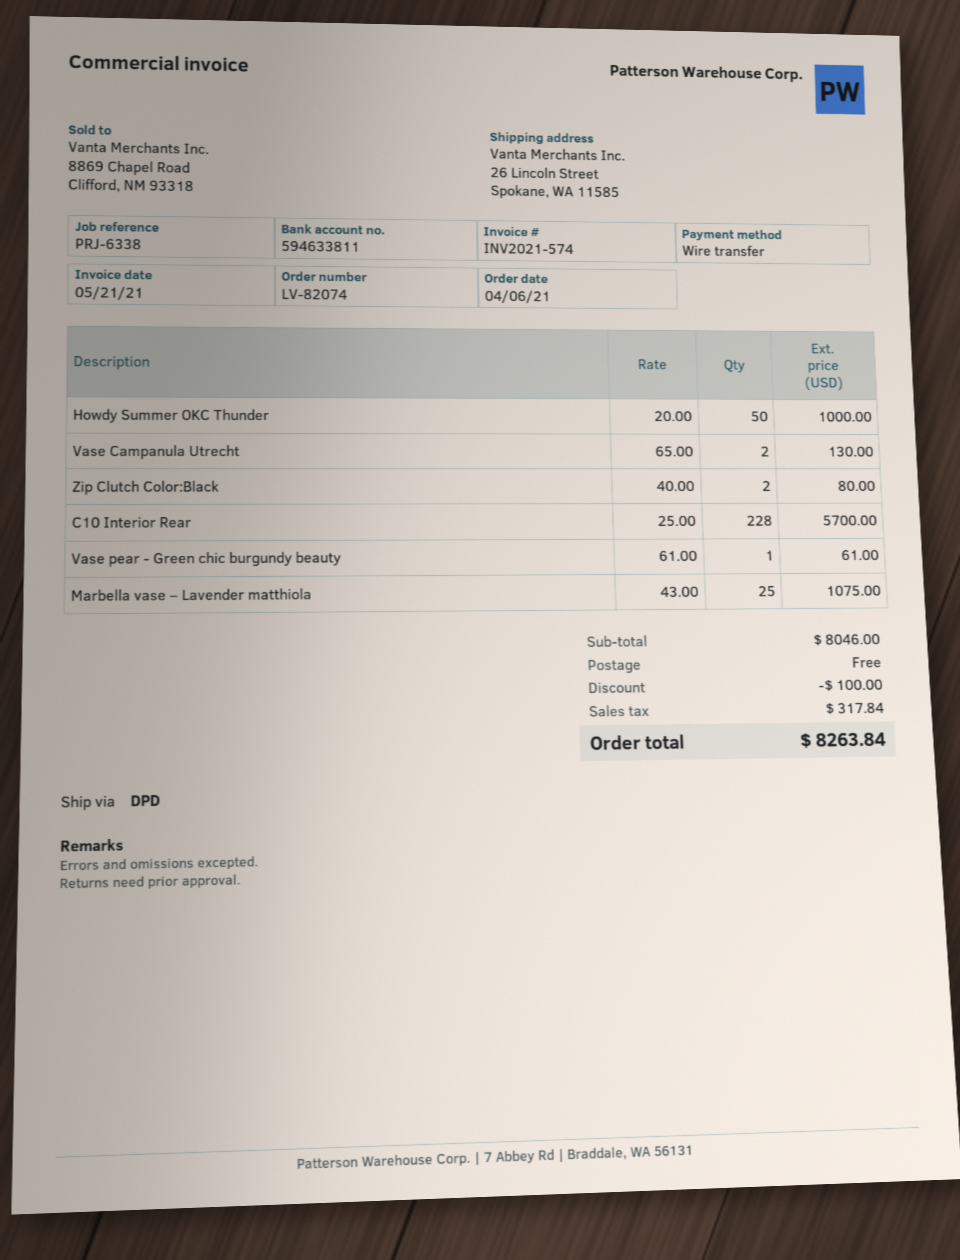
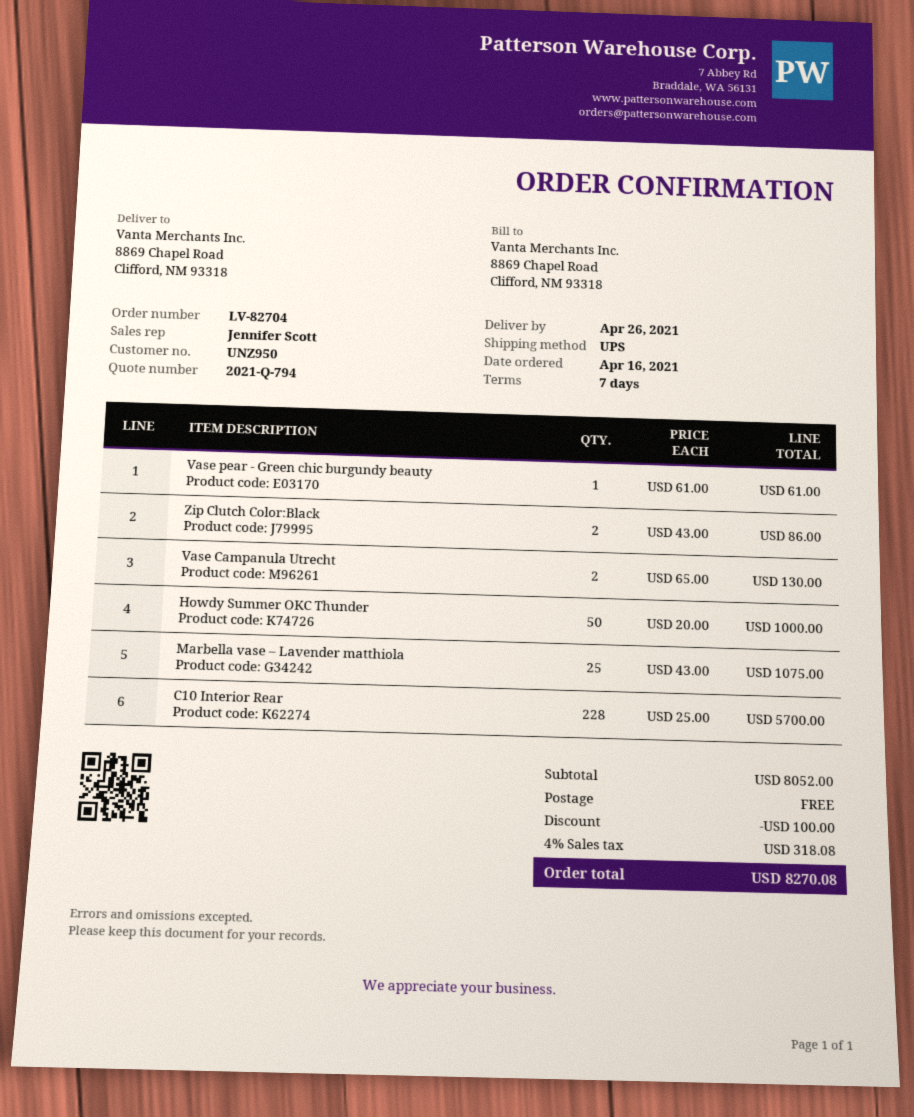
order number: LV-82074 -> LV-82704
order date: 2021-04-06 -> 2021-04-16
shipping method: DPD -> UPS
ship to: 26 Lincoln Street, Spokane, WA 11585 -> 8869 Chapel Road, Clifford, NM 93318
Zip Clutch Color:Black: 2 x 40.00 = 80.00 -> 2 x 43.00 = 86.00
subtotal: 8046.00 -> 8052.00
tax: 317.84 -> 318.08
total: 8263.84 -> 8270.08

